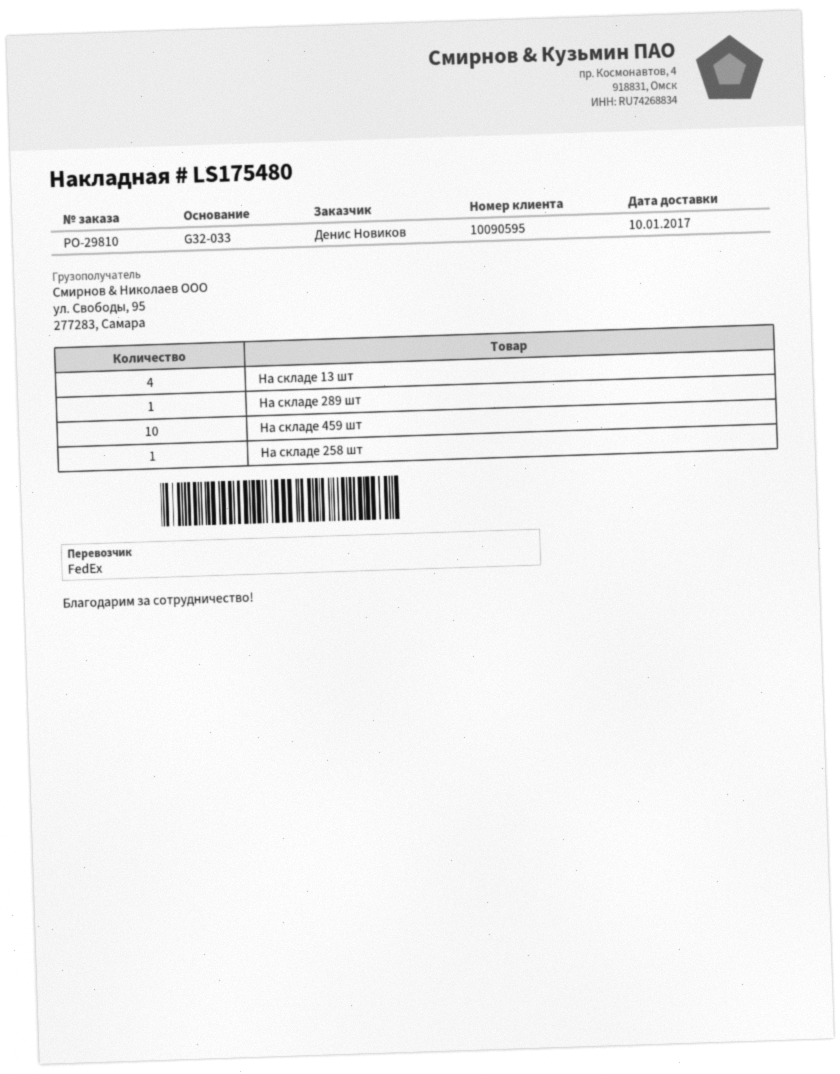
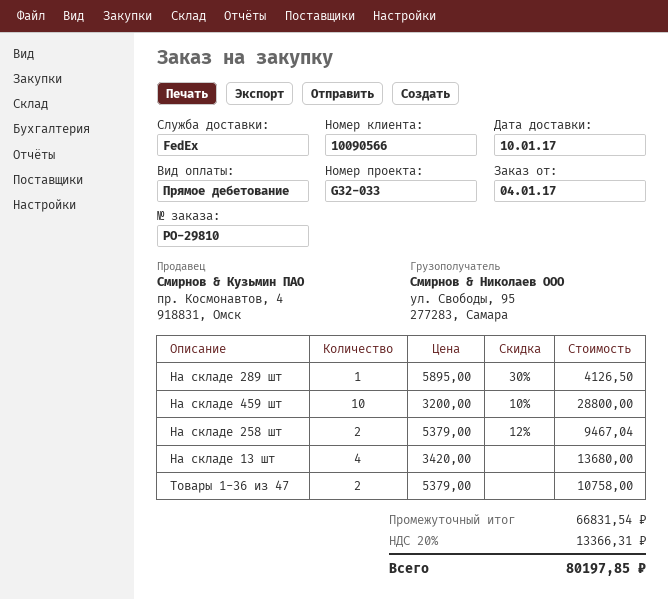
customer number: 10090595 -> 10090566
На складе 258 шт: 1 -> 2
Товары 1-36 из 47: none -> 2

